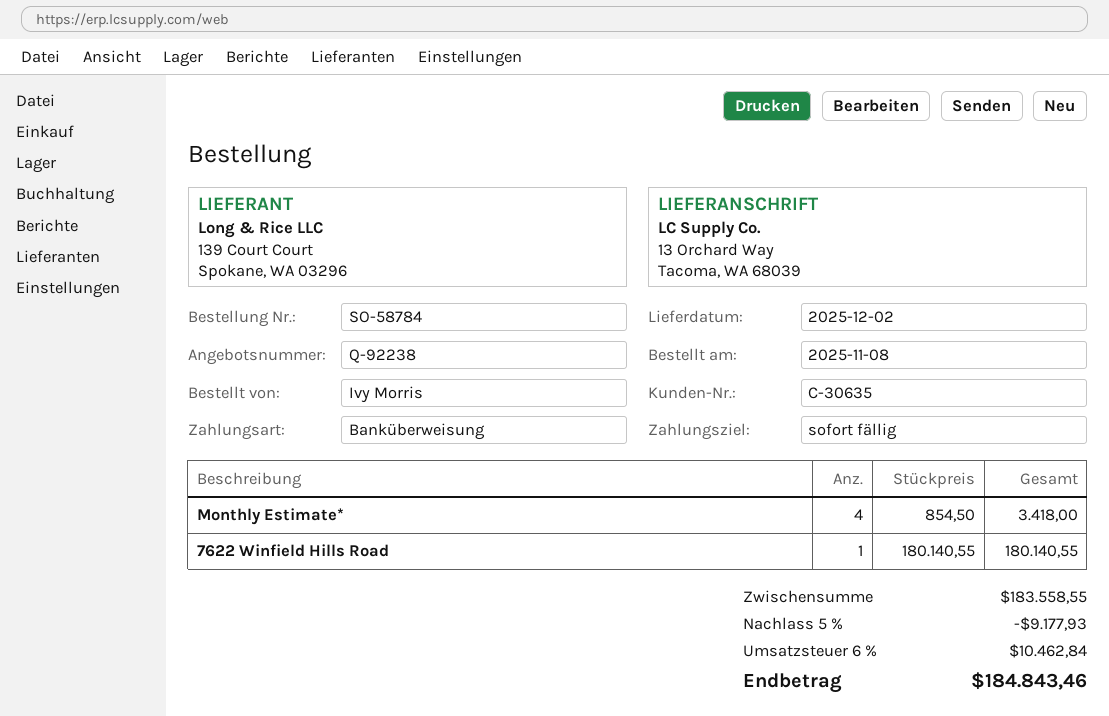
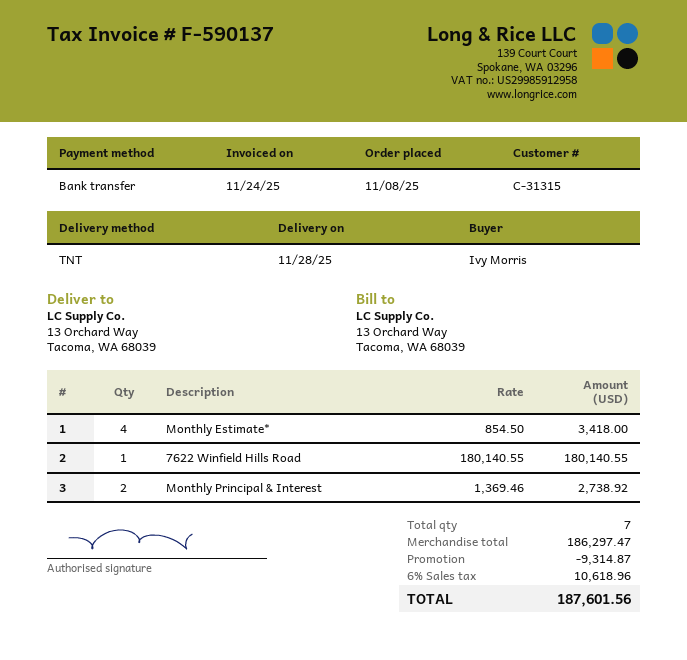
delivery date: 2025-12-02 -> 2025-11-28
customer number: C-30635 -> C-31315
Monthly Principal & Interest: none -> 2 x 1369.46 = 2738.92
subtotal: 183558.55 -> 186297.47
discount: 9177.93 -> 9314.87
tax: 6% = 10462.84 -> 6% = 10618.96
total: 184843.46 -> 187601.56

